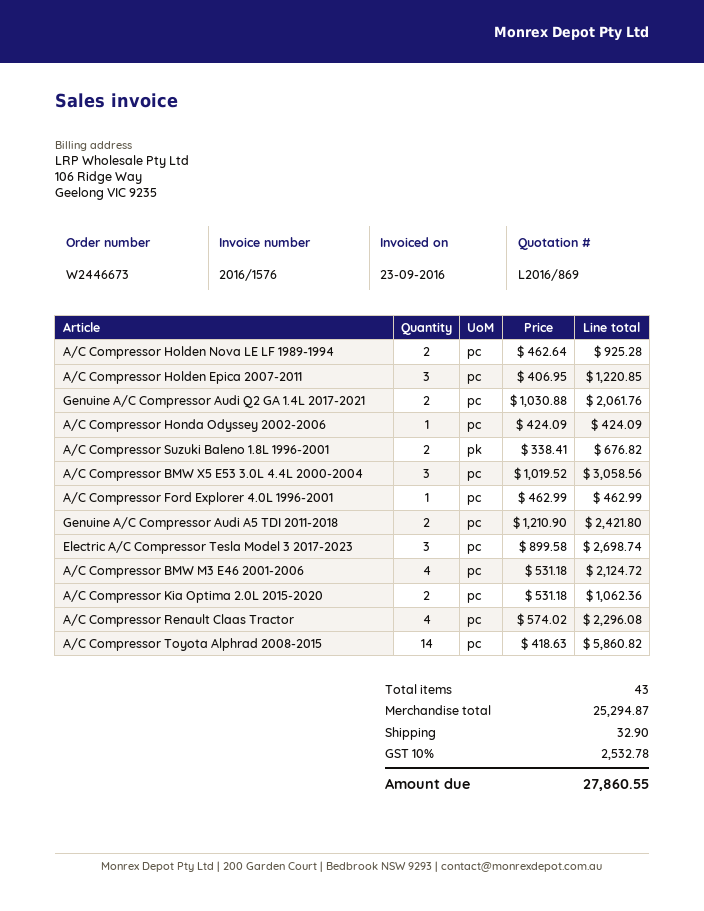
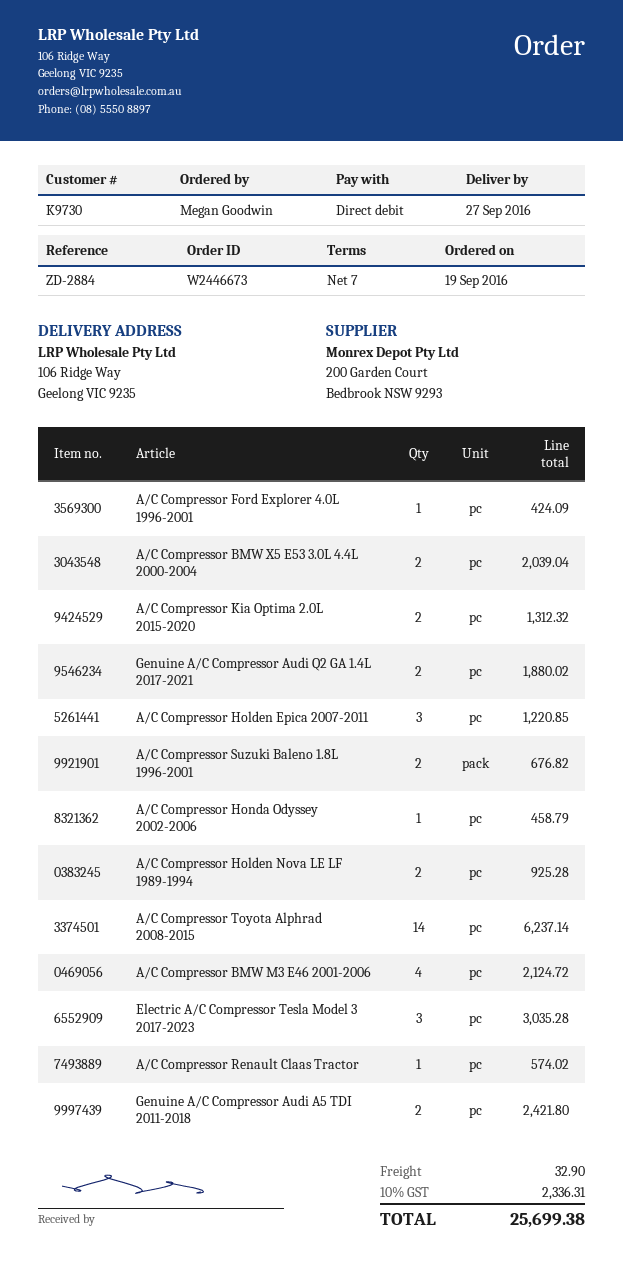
Genuine A/C Compressor Audi Q2 GA 1.4L 2017-2021: 2 for 2061.76 -> 2 for 1880.02
A/C Compressor Honda Odyssey 2002-2006: 1 for 424.09 -> 1 for 458.79
A/C Compressor BMW X5 E53 3.0L 4.4L 2000-2004: 3 for 3058.56 -> 2 for 2039.04
A/C Compressor Ford Explorer 4.0L 1996-2001: 1 for 462.99 -> 1 for 424.09
Electric A/C Compressor Tesla Model 3 2017-2023: 3 for 2698.74 -> 3 for 3035.28
A/C Compressor Kia Optima 2.0L 2015-2020: 2 for 1062.36 -> 2 for 1312.32
A/C Compressor Renault Claas Tractor: 4 for 2296.08 -> 1 for 574.02
A/C Compressor Toyota Alphrad 2008-2015: 14 for 5860.82 -> 14 for 6237.14
tax: 10% = 2532.78 -> 10% = 2336.31
total: 27860.55 -> 25699.38

